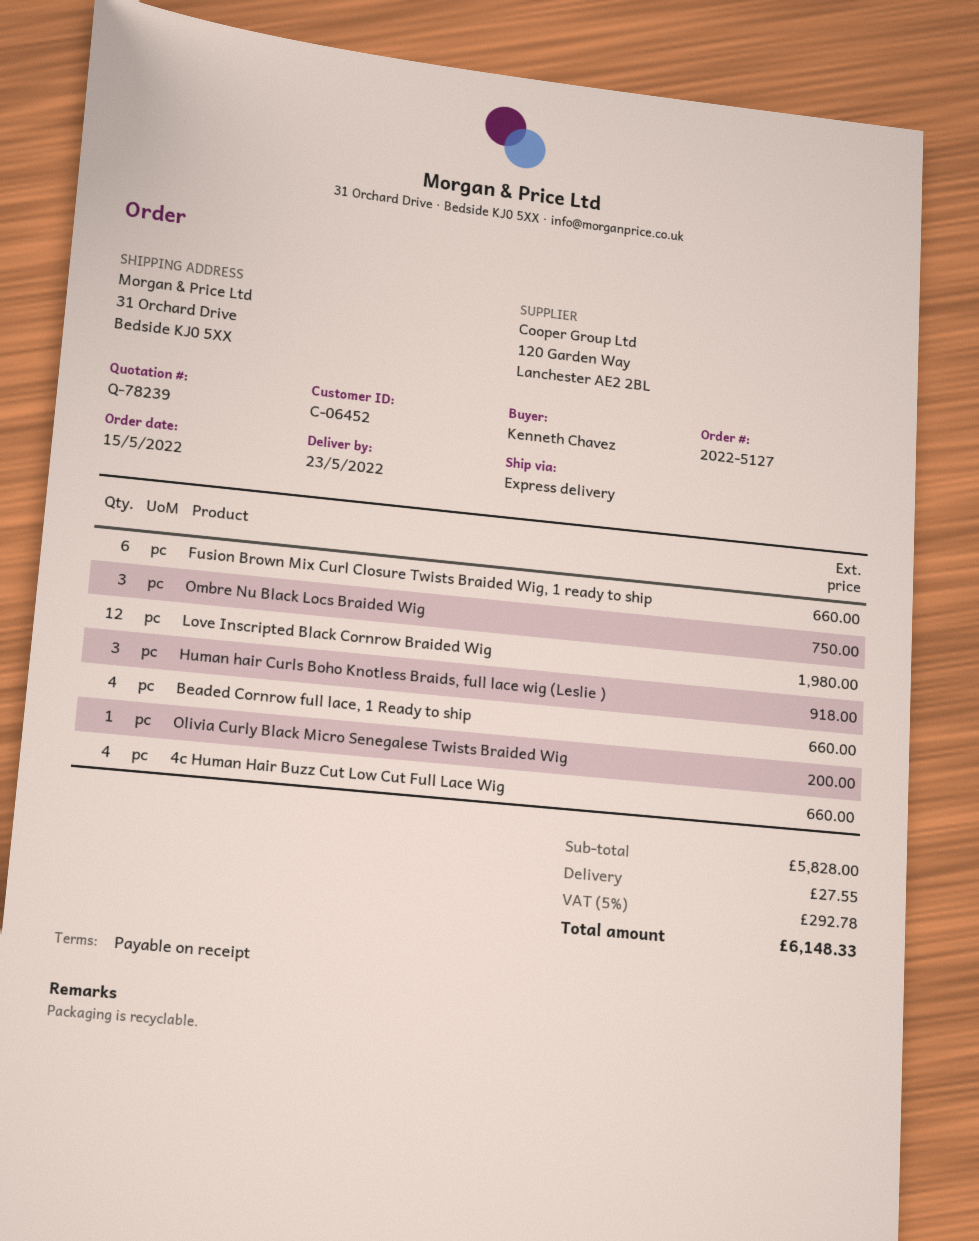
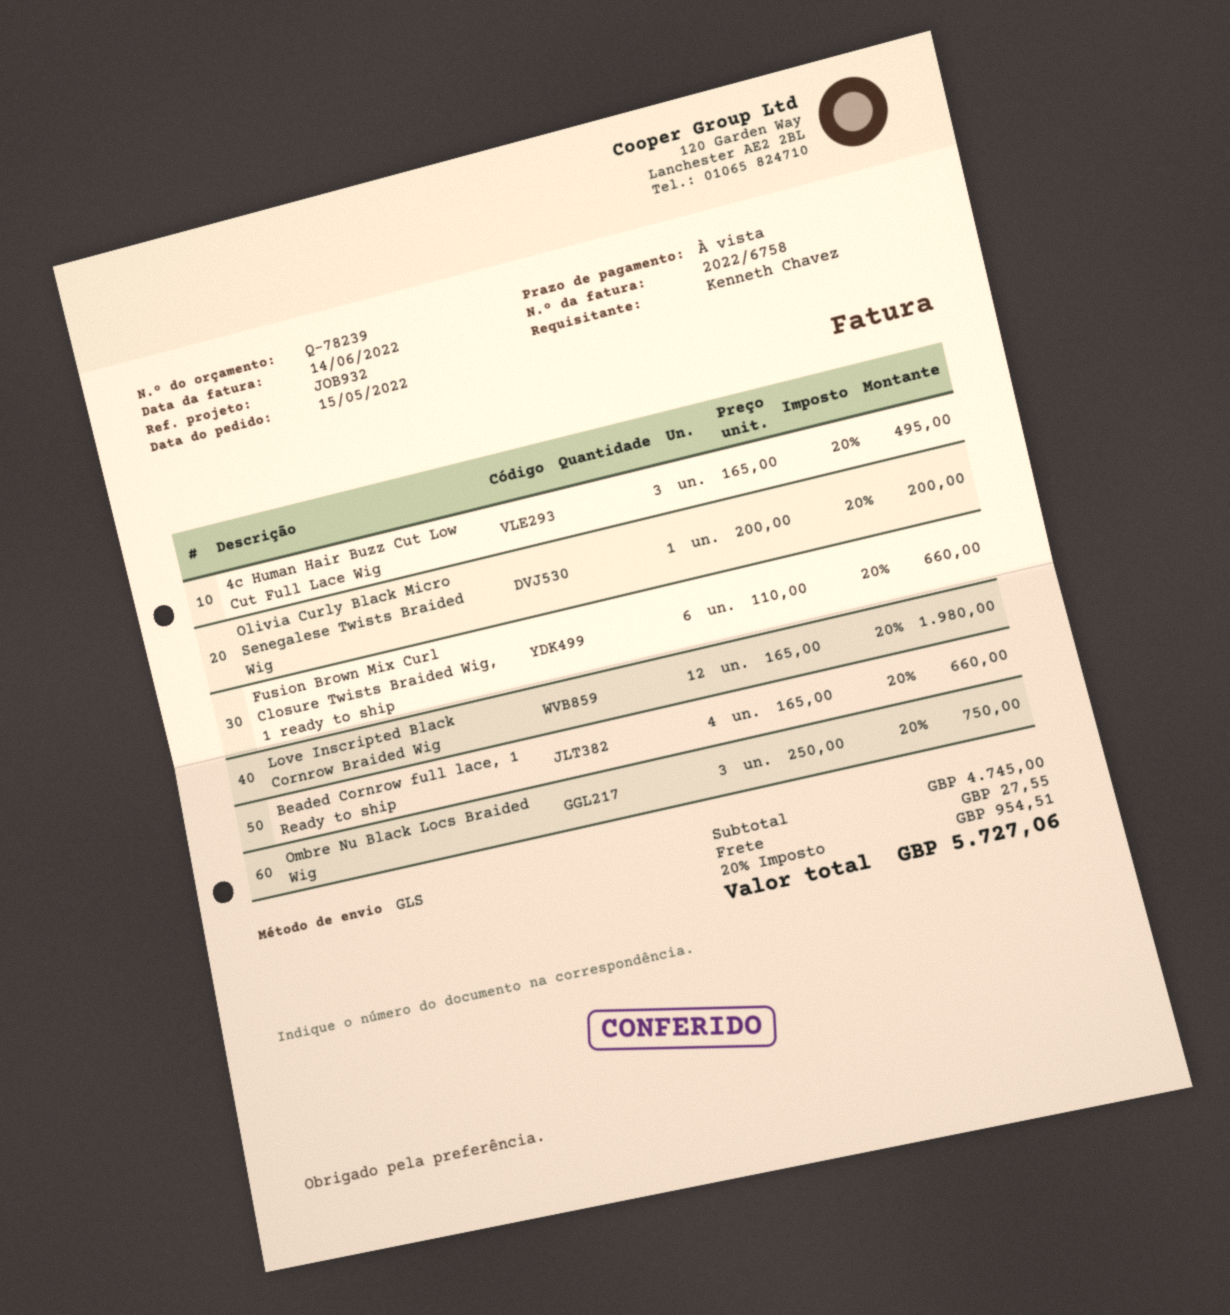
shipping method: express -> GLS
Human hair Curls Boho Knotless Braids, full lace wig (Leslie ): 3 for 918.00 -> none
4c Human Hair Buzz Cut Low Cut Full Lace Wig: 4 for 660.00 -> 3 for 495.00
subtotal: 5828.00 -> 4745.00
tax: 5% = 292.78 -> 20% = 954.51
total: 6148.33 -> 5727.06

